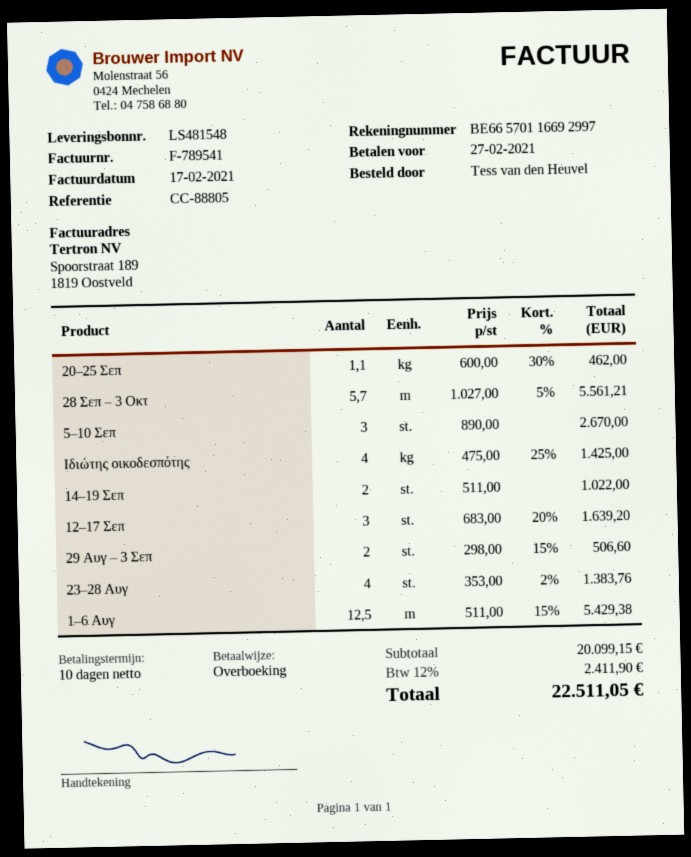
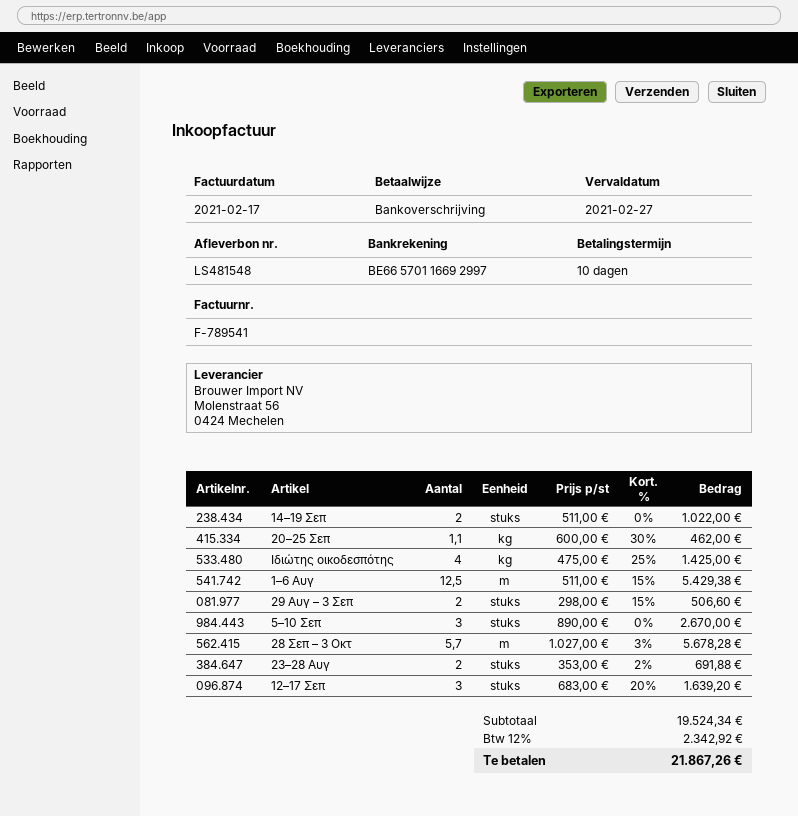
28 Σεπ – 3 Οκτ: 5.7 x 1027.00 - 5% = 5561.21 -> 5.7 x 1027.00 - 3% = 5678.28
23–28 Αυγ: 4 x 353.00 - 2% = 1383.76 -> 2 x 353.00 - 2% = 691.88
subtotal: 20099.15 -> 19524.34
tax: 12% = 2411.90 -> 12% = 2342.92
total: 22511.05 -> 21867.26

